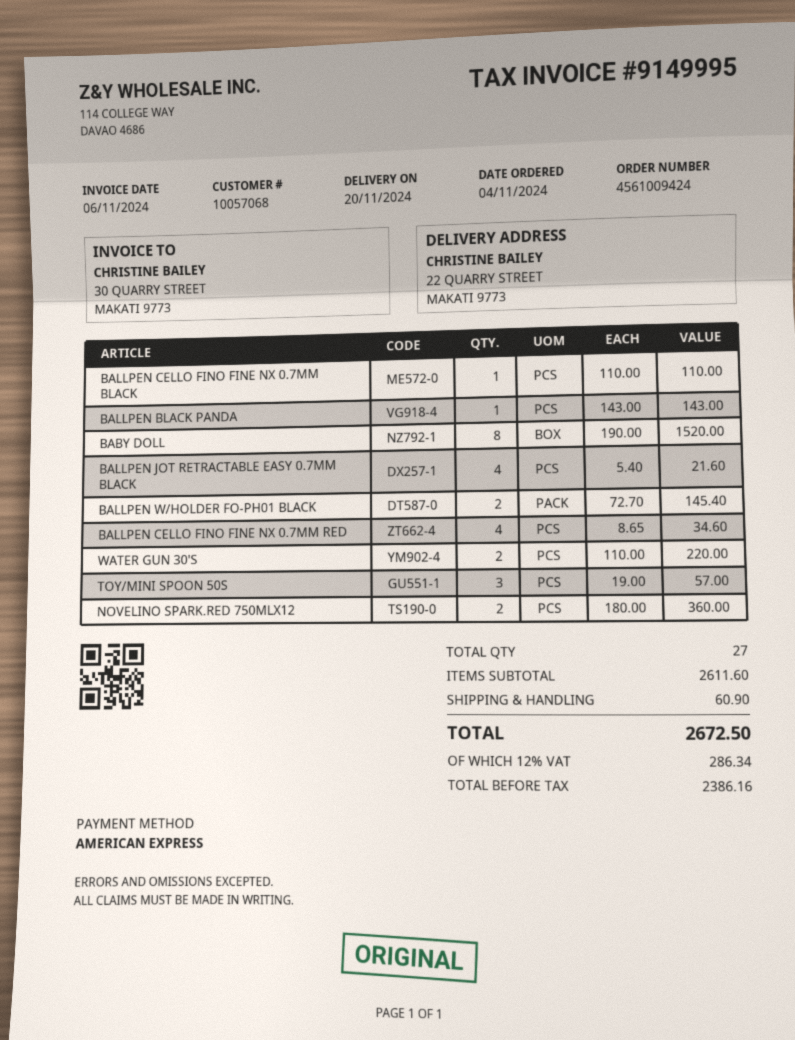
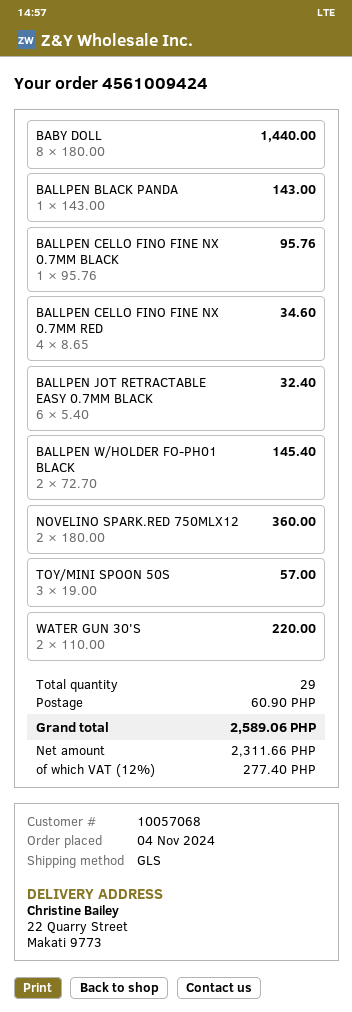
BALLPEN CELLO FINO FINE NX 0.7MM BLACK: 1 x 110.00 = 110.00 -> 1 x 95.76 = 95.76
BABY DOLL: 8 x 190.00 = 1520.00 -> 8 x 180.00 = 1440.00
BALLPEN JOT RETRACTABLE EASY 0.7MM BLACK: 4 x 5.40 = 21.60 -> 6 x 5.40 = 32.40
total quantity: 27 -> 29
net: 2386.16 -> 2311.66
tax: 12% = 286.34 -> 12% = 277.40
total: 2672.50 -> 2589.06

